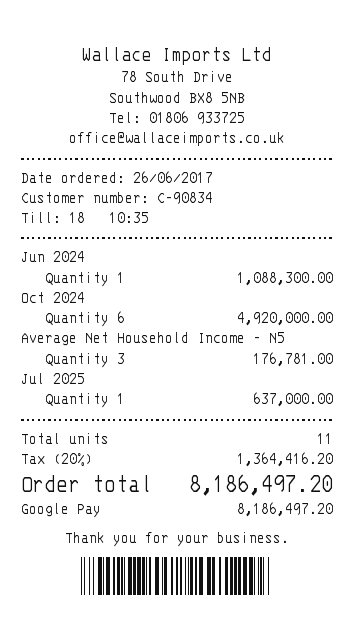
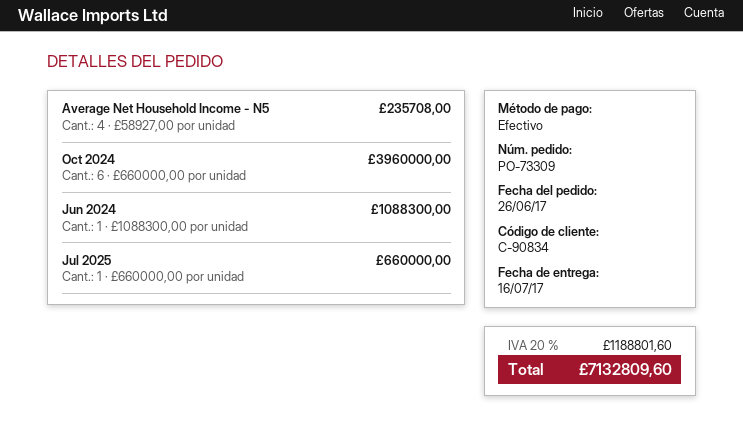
payment method: Google Pay -> cash
Oct 2024: 6 for 4920000.00 -> 6 for 3960000.00
Average Net Household Income - N5: 3 for 176781.00 -> 4 for 235708.00
Jul 2025: 1 for 637000.00 -> 1 for 660000.00
tax: 20% = 1364416.20 -> 20% = 1188801.60
total: 8186497.20 -> 7132809.60

